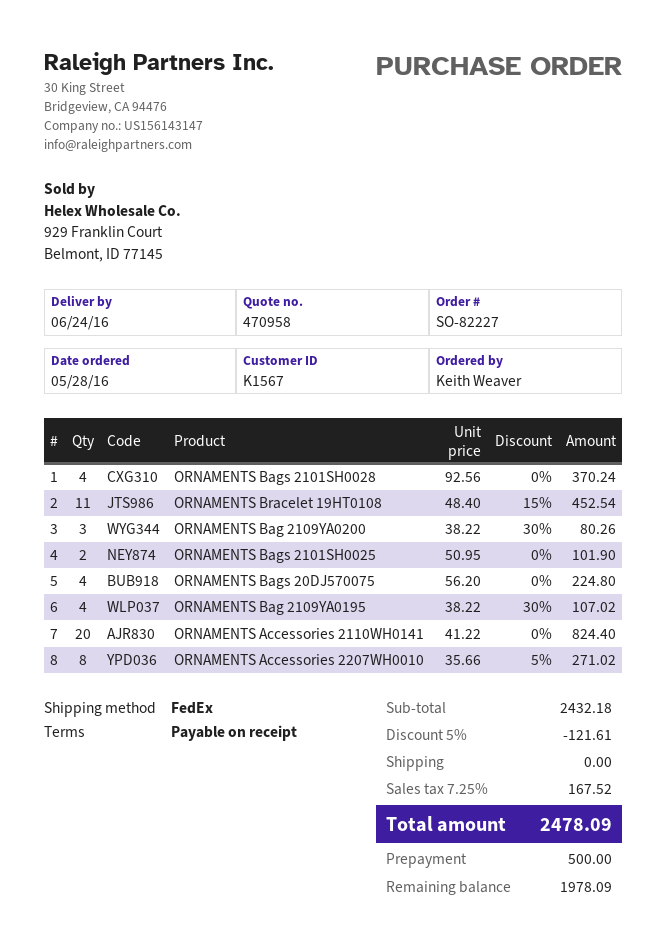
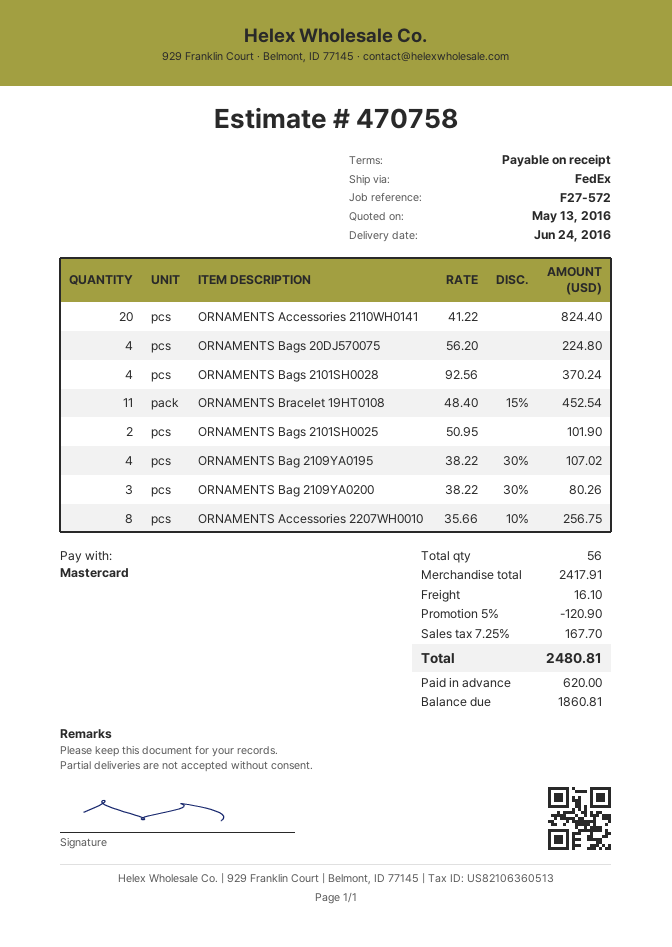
quote number: 470958 -> 470758
ORNAMENTS Accessories 2207WH0010: 8 x 35.66 - 5% = 271.02 -> 8 x 35.66 - 10% = 256.75
subtotal: 2432.18 -> 2417.91
discount: 5% = 121.61 -> 5% = 120.90
shipping: 0.00 -> 16.10
tax: 7.25% = 167.52 -> 7.25% = 167.70
total: 2478.09 -> 2480.81
deposit: 500.00 -> 620.00
balance: 1978.09 -> 1860.81

